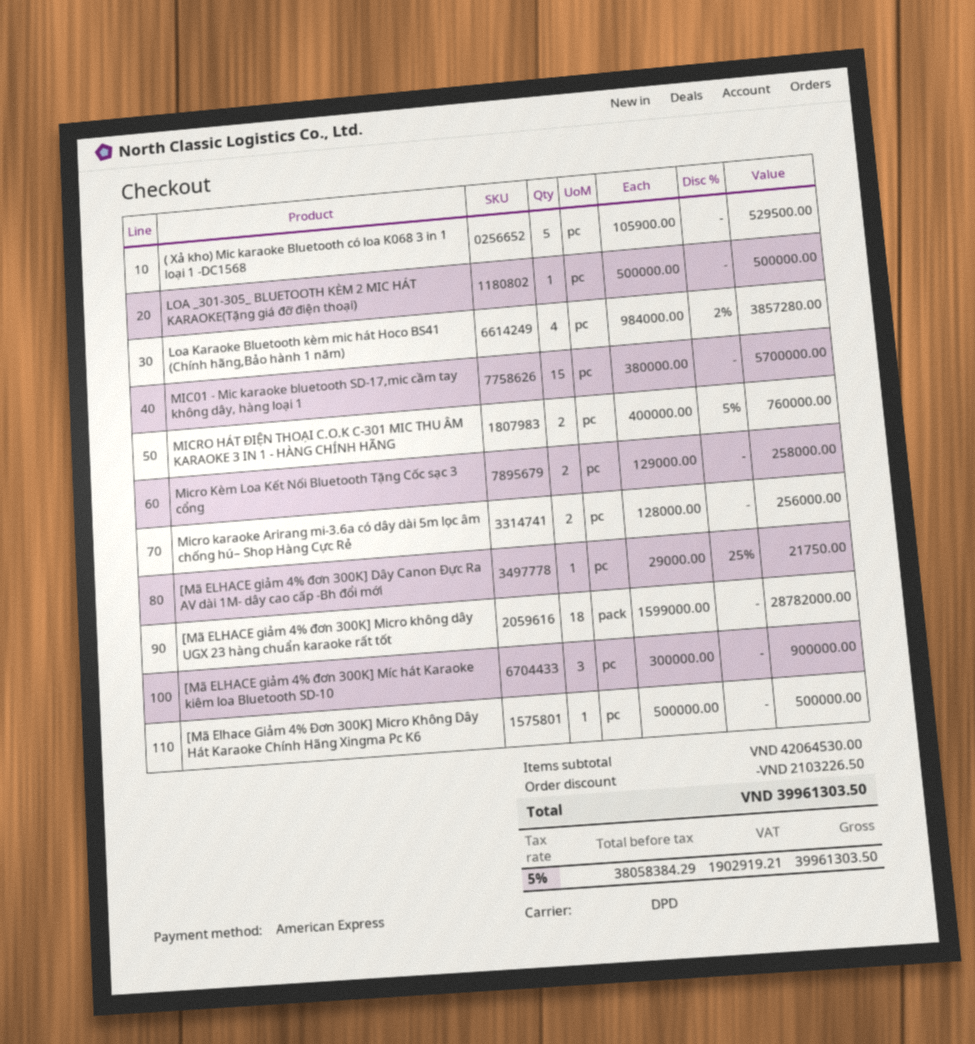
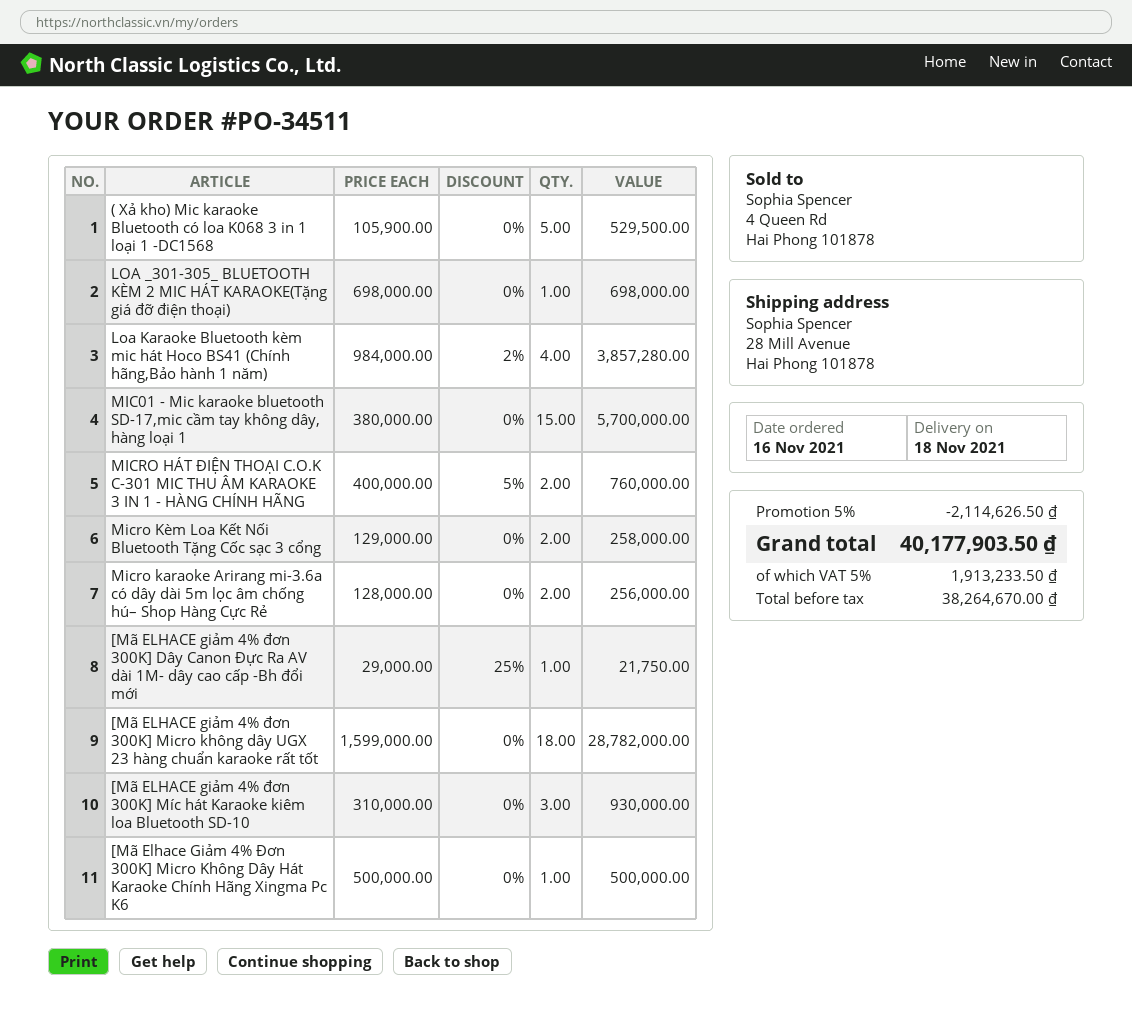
LOA _301-305_ BLUETOOTH KÈM 2 MIC HÁT KARAOKE(Tặng giá đỡ điện thoại): 1 x 500000.00 = 500000.00 -> 1 x 698000.00 = 698000.00
[Mã ELHACE giảm 4% đơn 300K] Míc hát Karaoke kiêm loa Bluetooth SD-10: 3 x 300000.00 = 900000.00 -> 3 x 310000.00 = 930000.00
discount: 2103226.50 -> 2114626.50
net: 38058384.29 -> 38264670.00
tax: 5% = 1902919.21 -> 5% = 1913233.50
total: 39961303.50 -> 40177903.50

